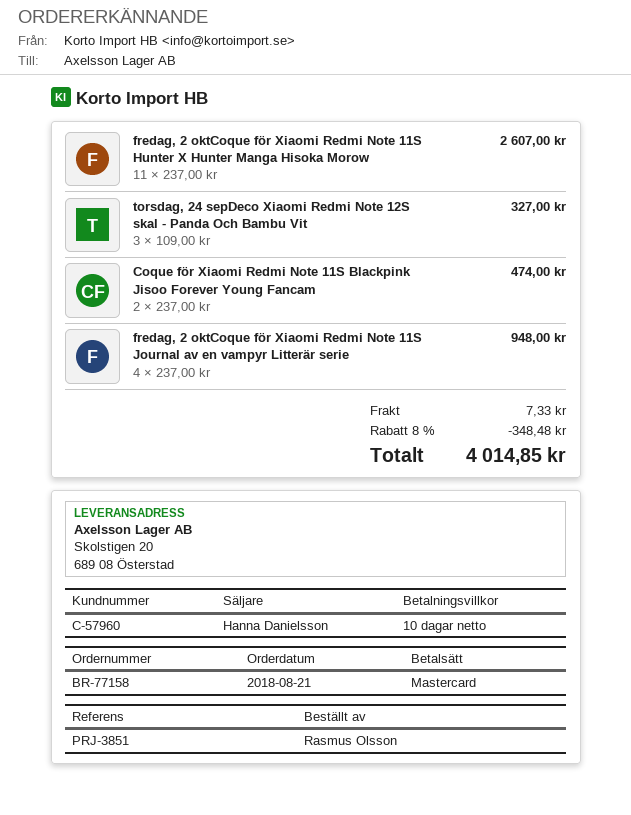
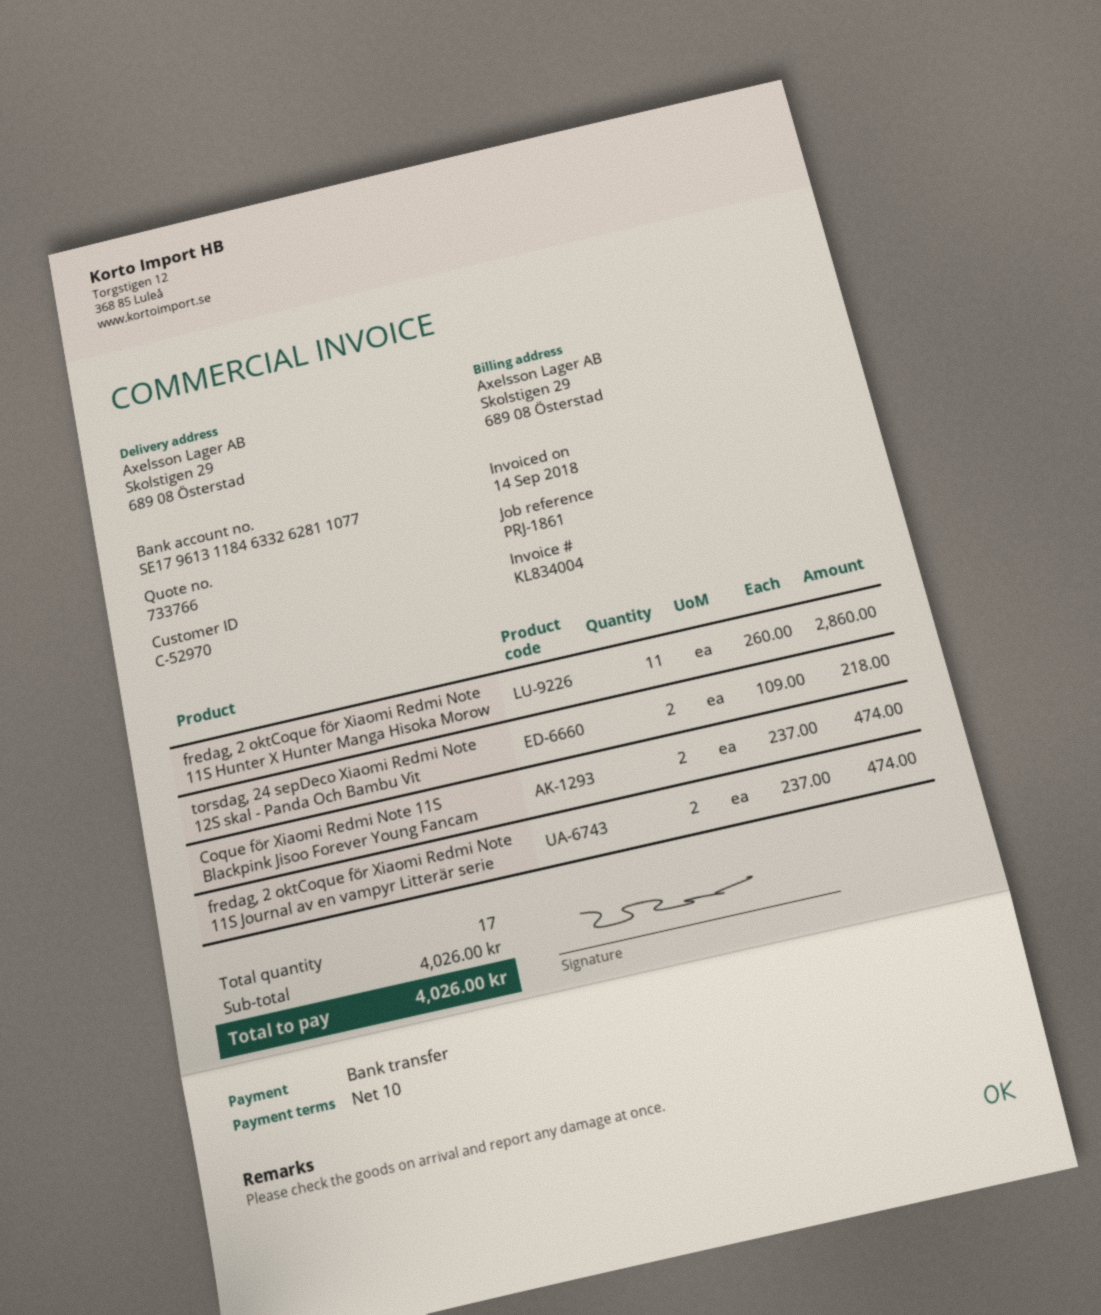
customer number: C-57960 -> C-52970
reference: PRJ-3851 -> PRJ-1861
payment method: Mastercard -> bank transfer
ship to: Skolstigen 20, 689 08 Österstad -> Skolstigen 29, 689 08 Österstad
fredag, 2 oktCoque för Xiaomi Redmi Note 11S Hunter X Hunter Manga Hisoka Morow: 11 x 237.00 = 2607.00 -> 11 x 260.00 = 2860.00
torsdag, 24 sepDeco Xiaomi Redmi Note 12S skal - Panda Och Bambu Vit: 3 x 109.00 = 327.00 -> 2 x 109.00 = 218.00
fredag, 2 oktCoque för Xiaomi Redmi Note 11S Journal av en vampyr Litterär serie: 4 x 237.00 = 948.00 -> 2 x 237.00 = 474.00
discount: 8% = 348.48 -> none
shipping: 7.33 -> none
total: 4014.85 -> 4026.00

